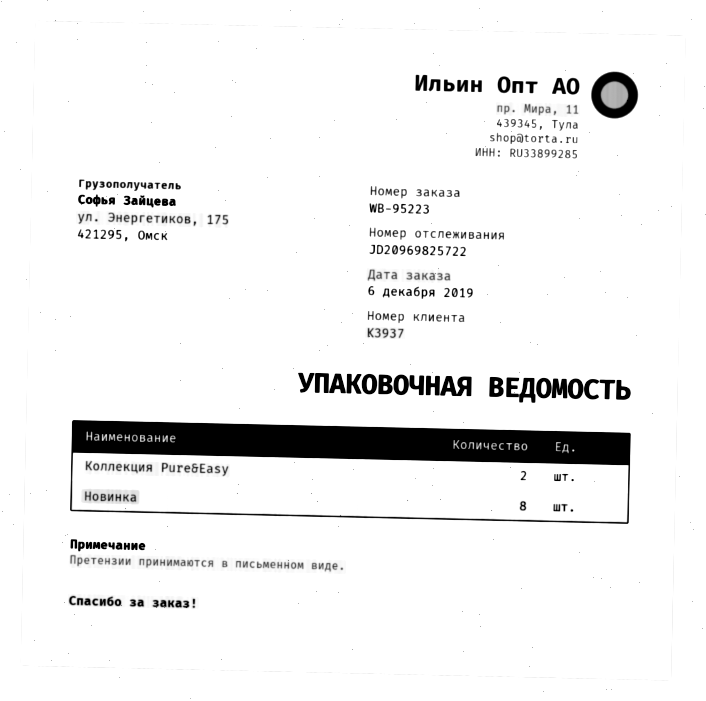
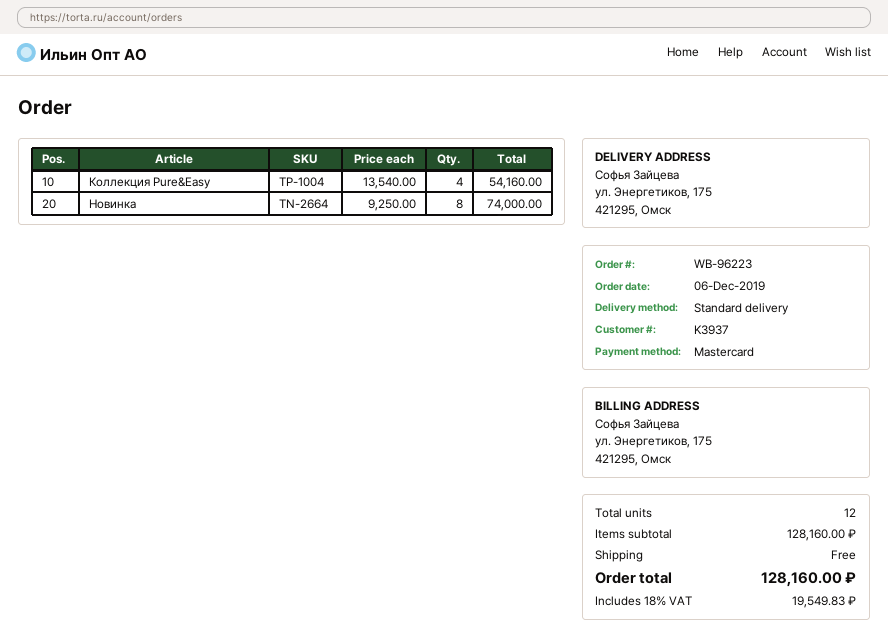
order number: WB-95223 -> WB-96223
Коллекция Pure&Easy: 2 -> 4

